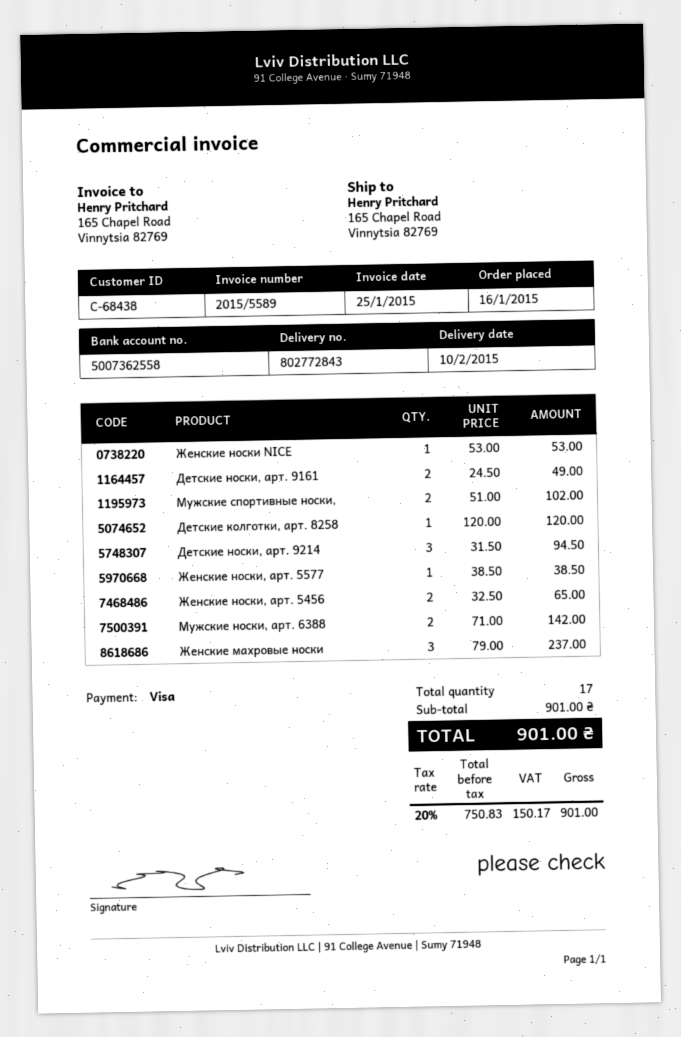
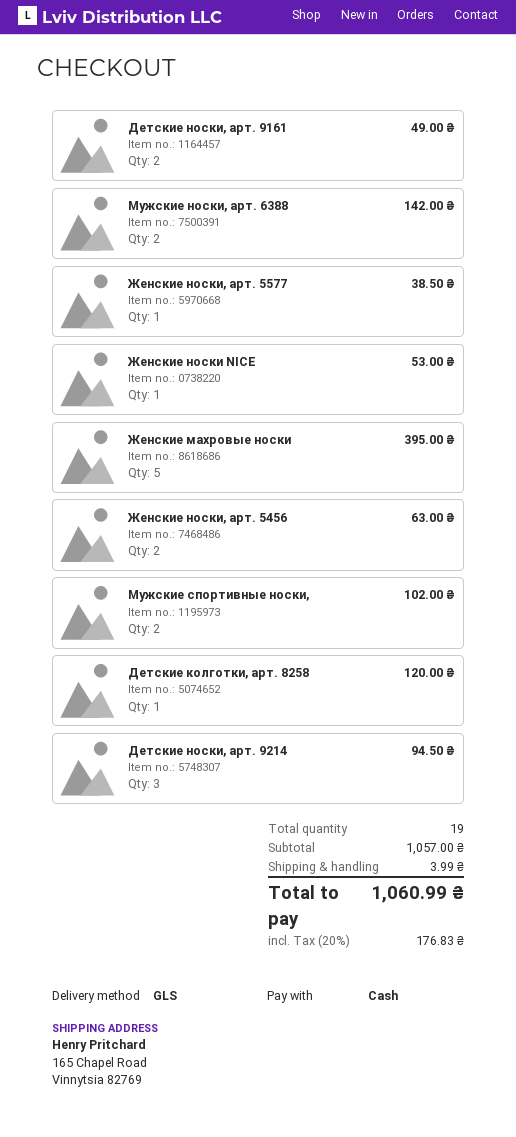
payment method: Visa -> cash
Женские носки, арт. 5456: 2 for 65.00 -> 2 for 63.00
Женские махровые носки: 3 for 237.00 -> 5 for 395.00
total quantity: 17 -> 19
subtotal: 901.00 -> 1057.00
shipping: none -> 3.99
tax: 20% = 150.17 -> 20% = 176.83
total: 901.00 -> 1060.99

